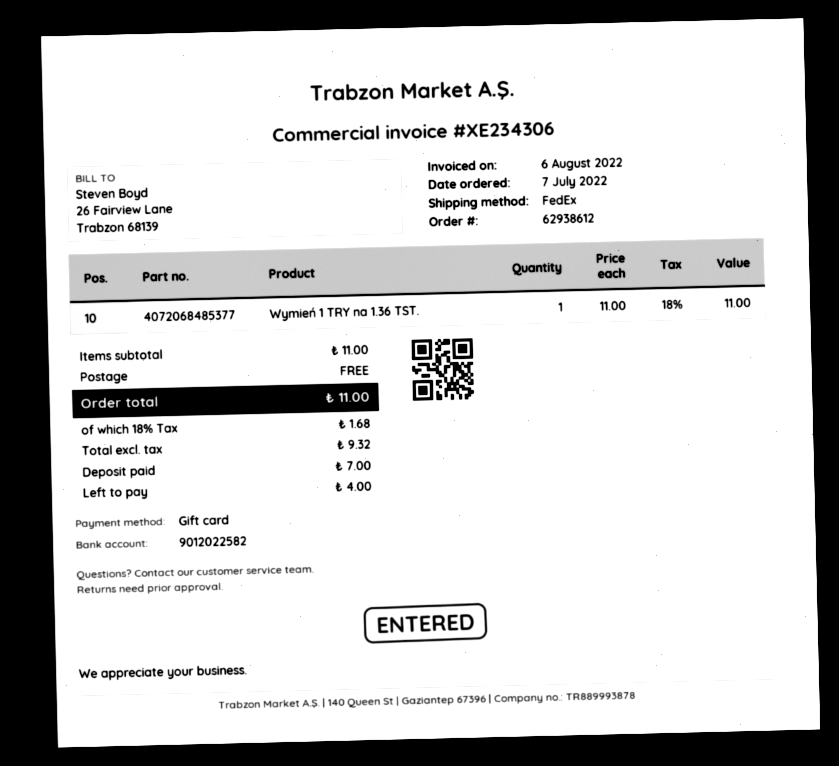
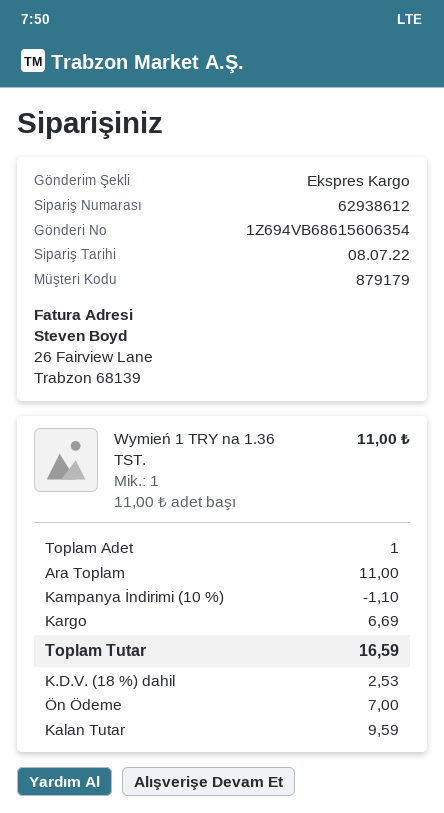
order date: 2022-07-07 -> 2022-07-08
shipping method: FedEx -> express
discount: none -> 10% = 1.10
shipping: 0.00 -> 6.69
tax: 18% = 1.68 -> 18% = 2.53
total: 11.00 -> 16.59
balance: 4.00 -> 9.59

